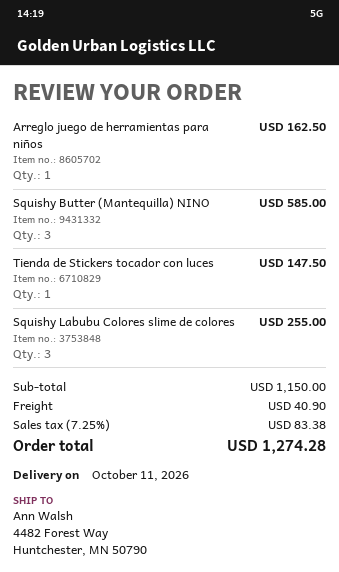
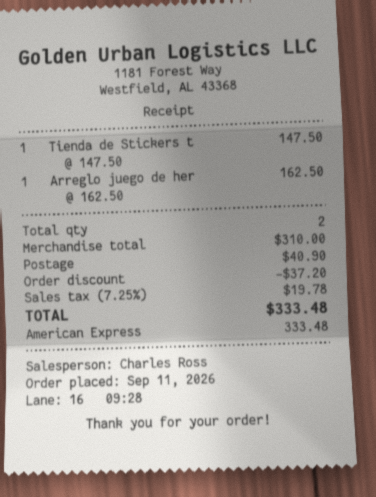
Squishy Butter (Mantequilla) NINO: 3 for 585.00 -> none
Squishy Labubu Colores slime de colores: 3 for 255.00 -> none
subtotal: 1150.00 -> 310.00
discount: none -> 37.20
tax: 7.25% = 83.38 -> 7.25% = 19.78
total: 1274.28 -> 333.48

